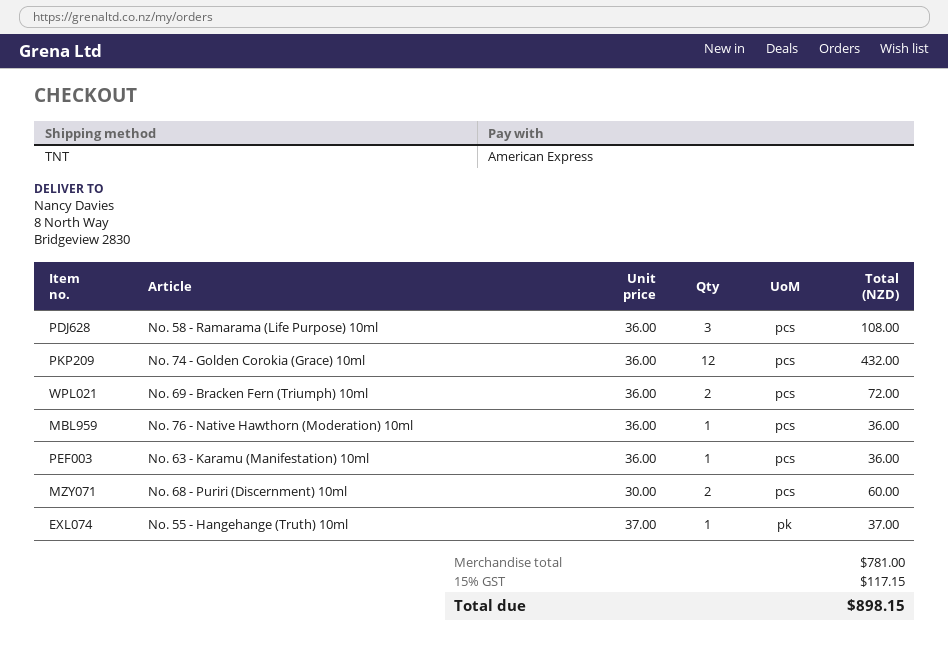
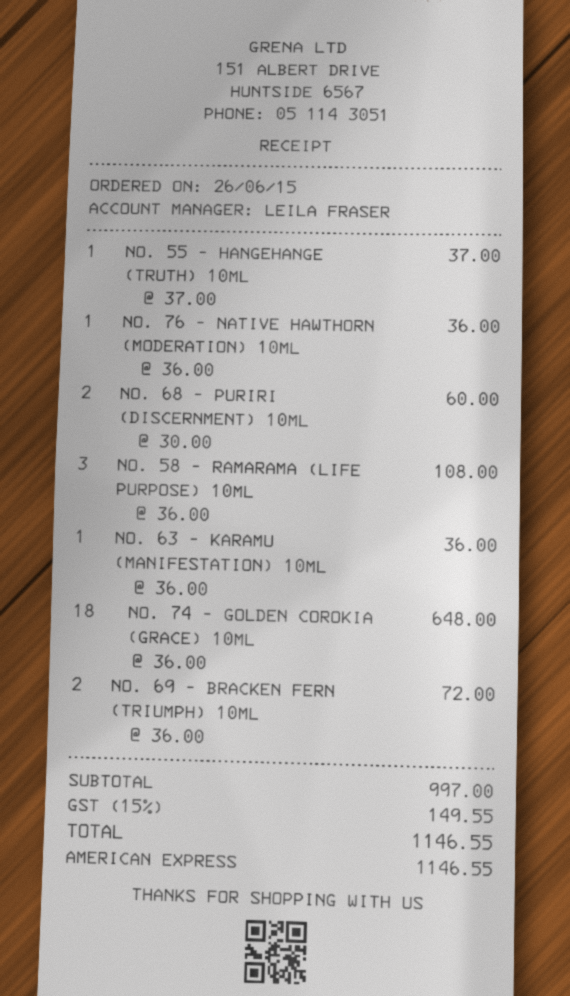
No. 74 - Golden Corokia (Grace) 10ml: 12 x 36.00 = 432.00 -> 18 x 36.00 = 648.00
subtotal: 781.00 -> 997.00
tax: 15% = 117.15 -> 15% = 149.55
total: 898.15 -> 1146.55

